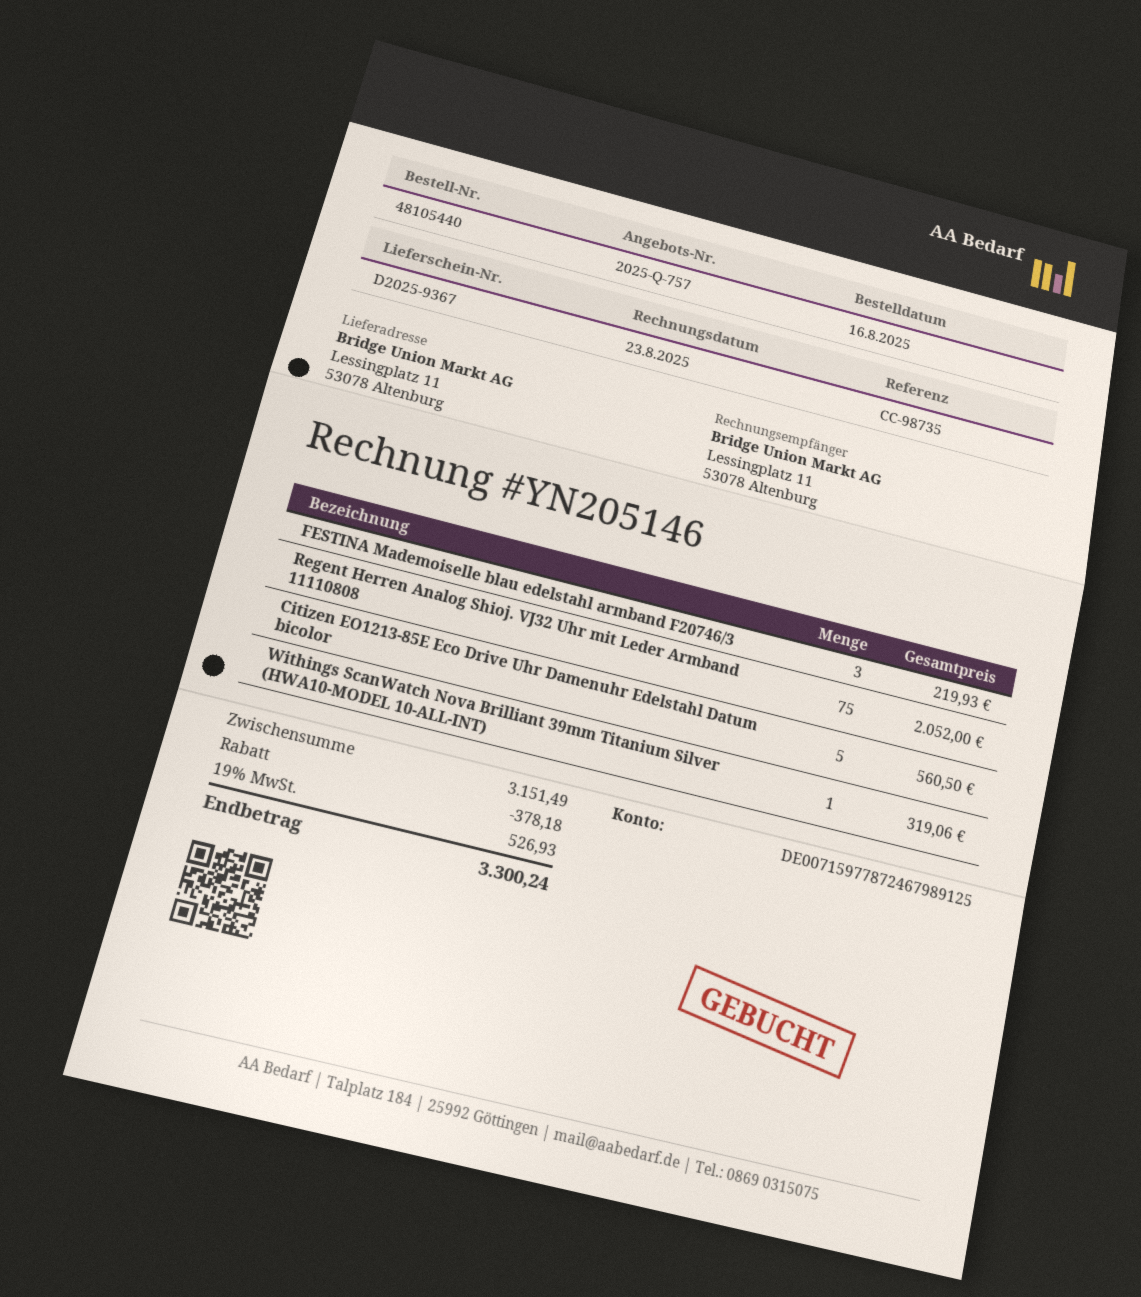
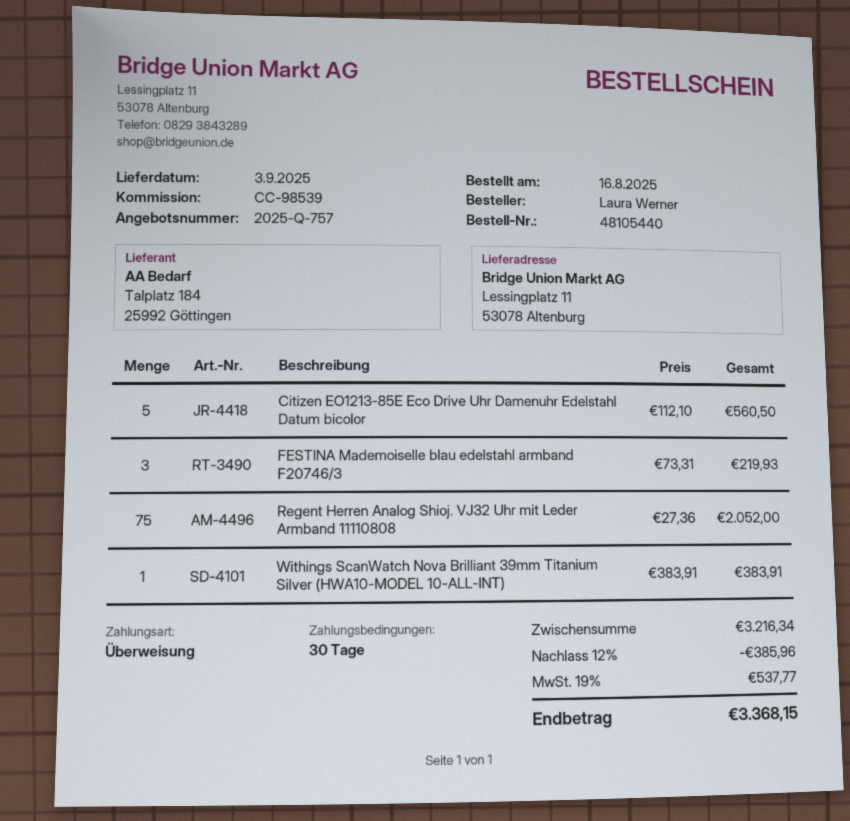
reference: CC-98735 -> CC-98539
Withings ScanWatch Nova Brilliant 39mm Titanium Silver (HWA10-MODEL 10-ALL-INT): 1 for 319.06 -> 1 for 383.91
subtotal: 3151.49 -> 3216.34
discount: 378.18 -> 385.96
tax: 19% = 526.93 -> 19% = 537.77
total: 3300.24 -> 3368.15

